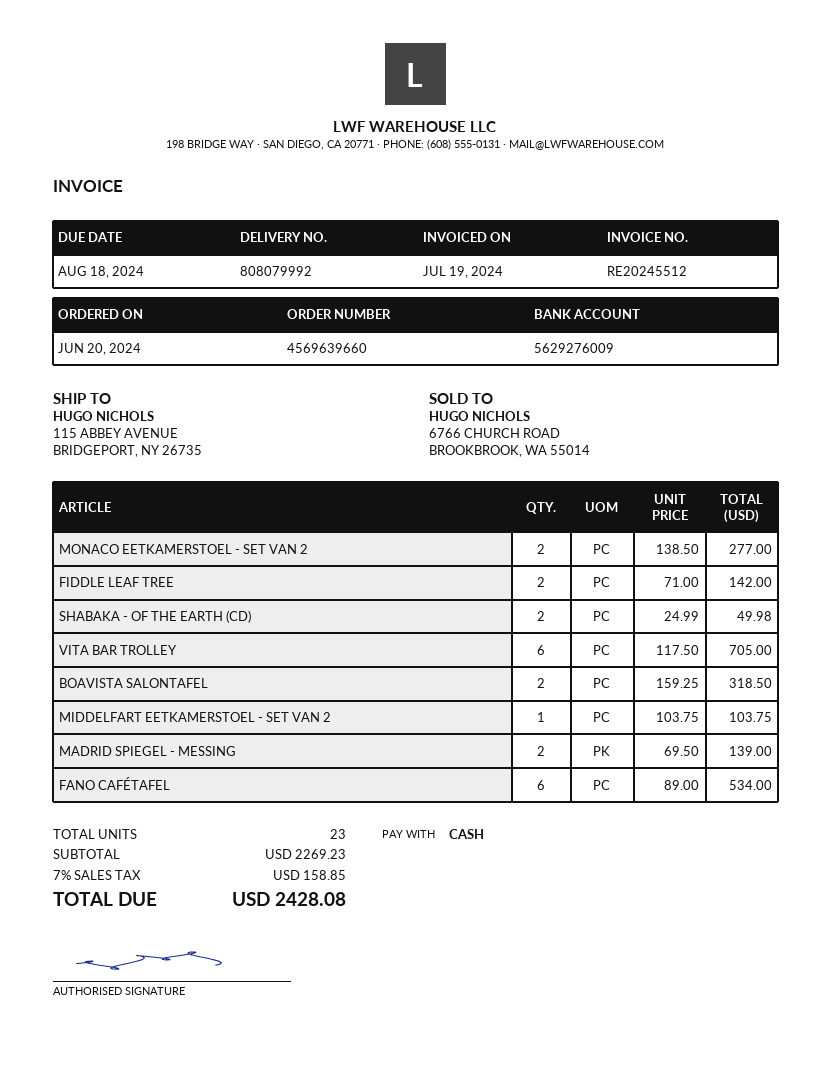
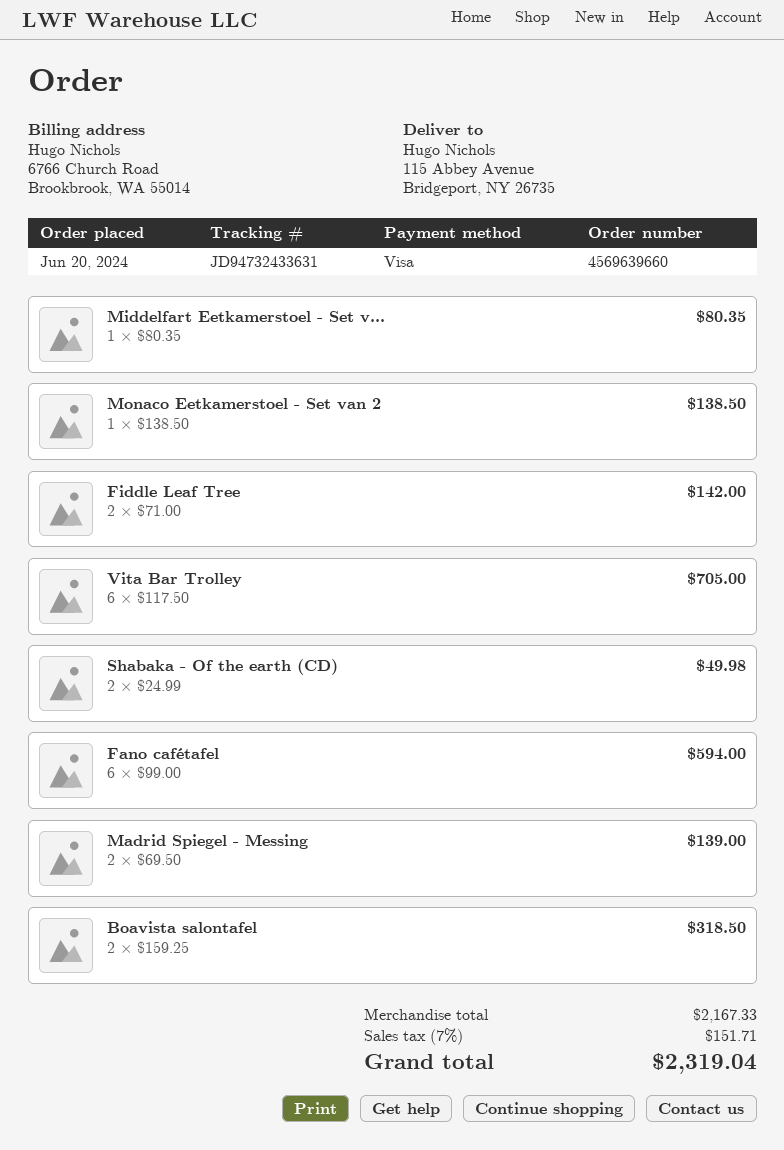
payment method: cash -> Visa
MONACO EETKAMERSTOEL - SET VAN 2: 2 x 138.50 = 277.00 -> 1 x 138.50 = 138.50
MIDDELFART EETKAMERSTOEL - SET VAN 2: 1 x 103.75 = 103.75 -> 1 x 80.35 = 80.35
FANO CAFÉTAFEL: 6 x 89.00 = 534.00 -> 6 x 99.00 = 594.00
subtotal: 2269.23 -> 2167.33
tax: 7% = 158.85 -> 7% = 151.71
total: 2428.08 -> 2319.04

